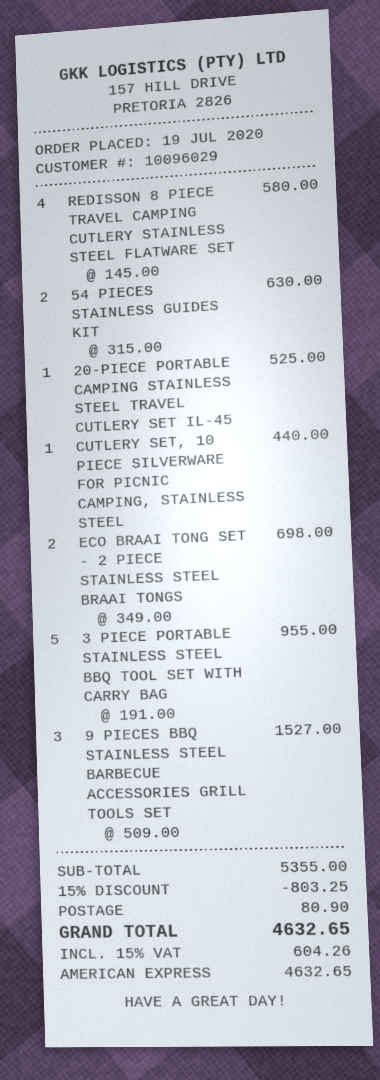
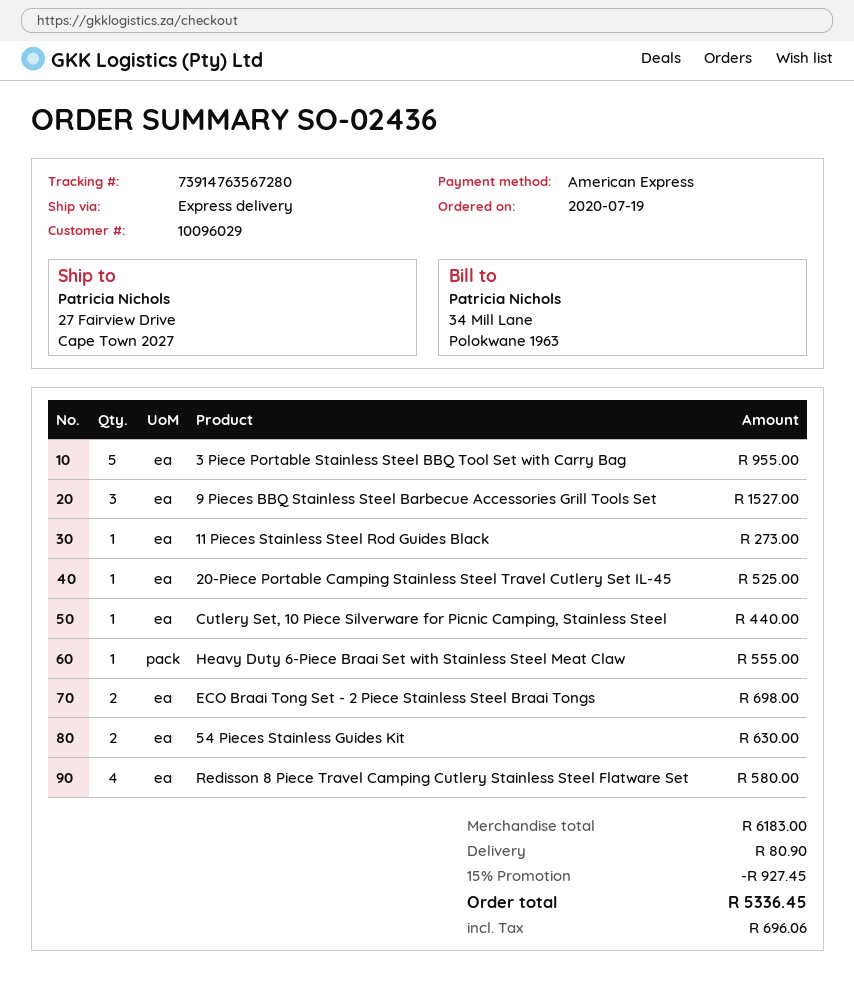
11 Pieces Stainless Steel Rod Guides Black: none -> 1 for 273.00
Heavy Duty 6-Piece Braai Set with Stainless Steel Meat Claw: none -> 1 for 555.00
subtotal: 5355.00 -> 6183.00
discount: 15% = 803.25 -> 15% = 927.45
tax: 604.26 -> 696.06
total: 4632.65 -> 5336.45

